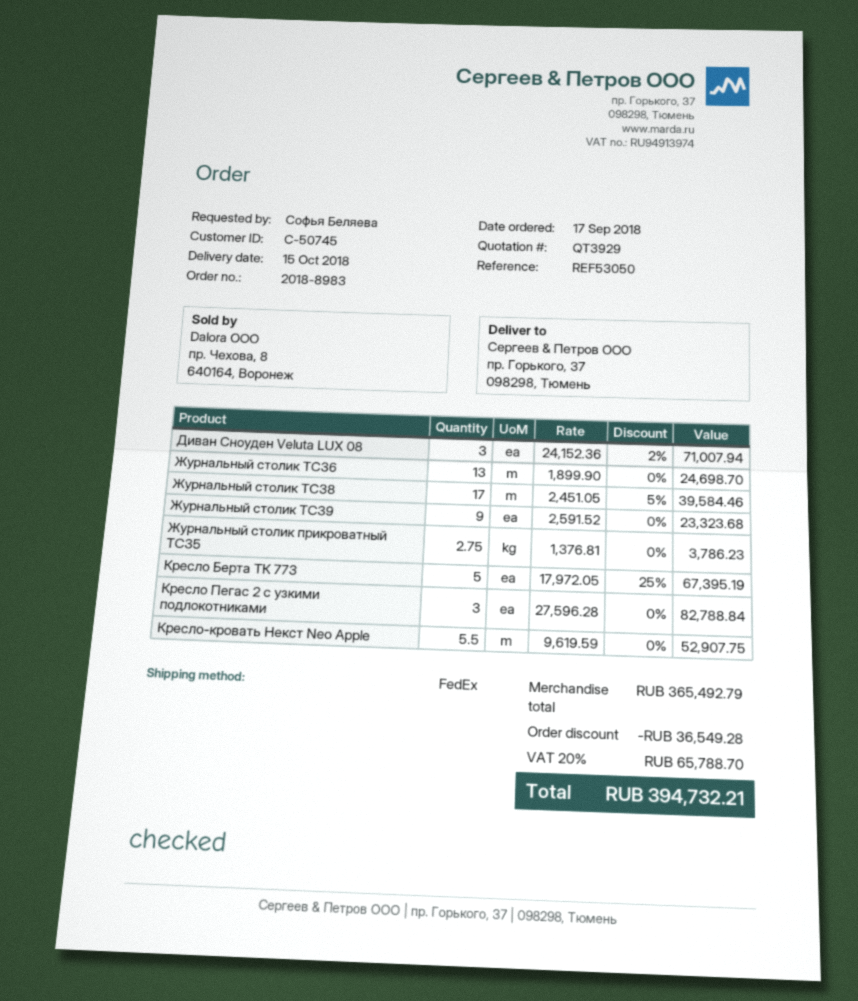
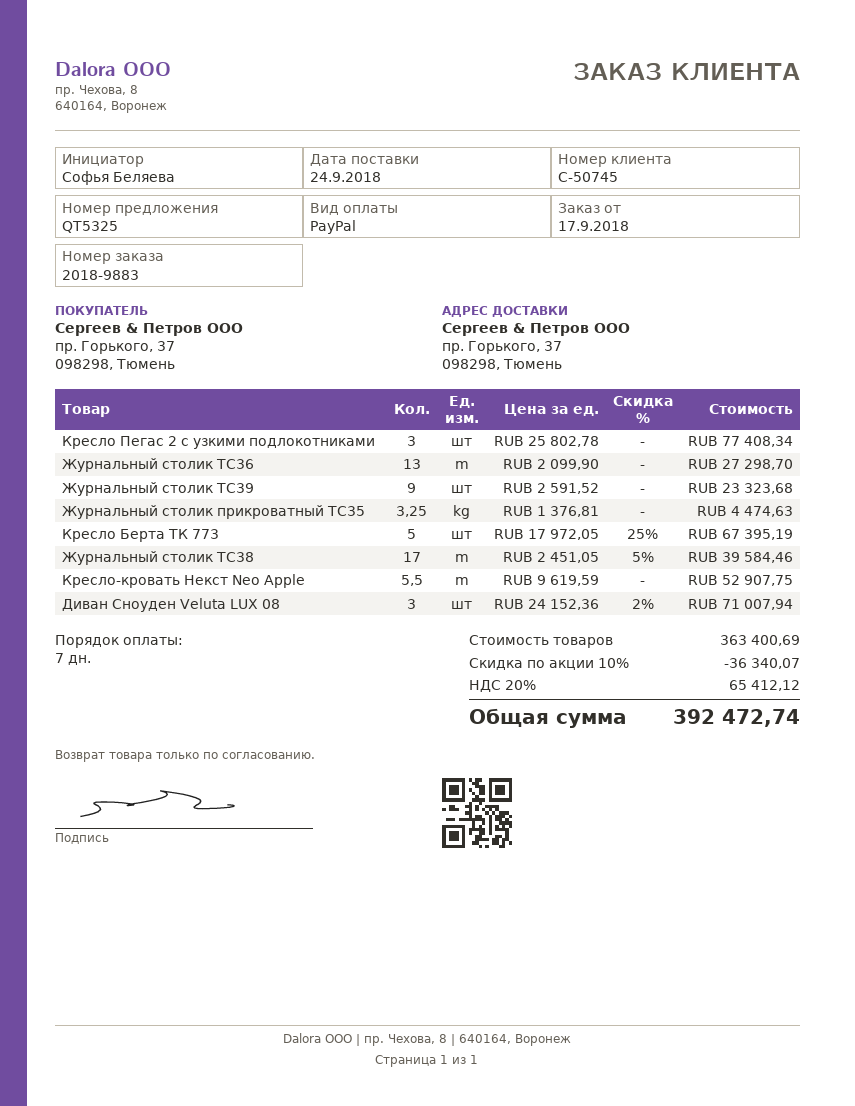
quote number: QT3929 -> QT5325
order number: 2018-8983 -> 2018-9883
delivery date: 2018-10-15 -> 2018-09-24
Журнальный столик TC36: 13 x 1899.90 = 24698.70 -> 13 x 2099.90 = 27298.70
Журнальный столик прикроватный TC35: 2.75 x 1376.81 = 3786.23 -> 3.25 x 1376.81 = 4474.63
Кресло Пегас 2 с узкими подлокотниками: 3 x 27596.28 = 82788.84 -> 3 x 25802.78 = 77408.34
subtotal: 365492.79 -> 363400.69
discount: 36549.28 -> 36340.07
tax: 20% = 65788.70 -> 20% = 65412.12
total: 394732.21 -> 392472.74

